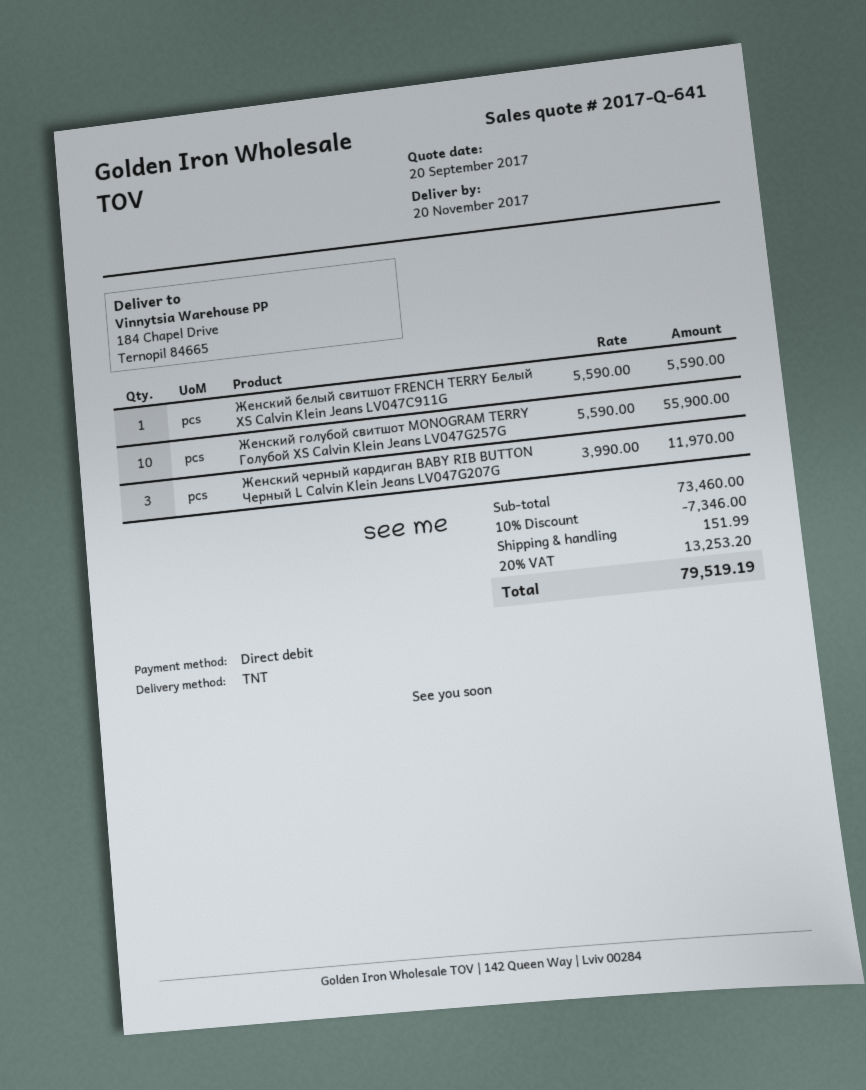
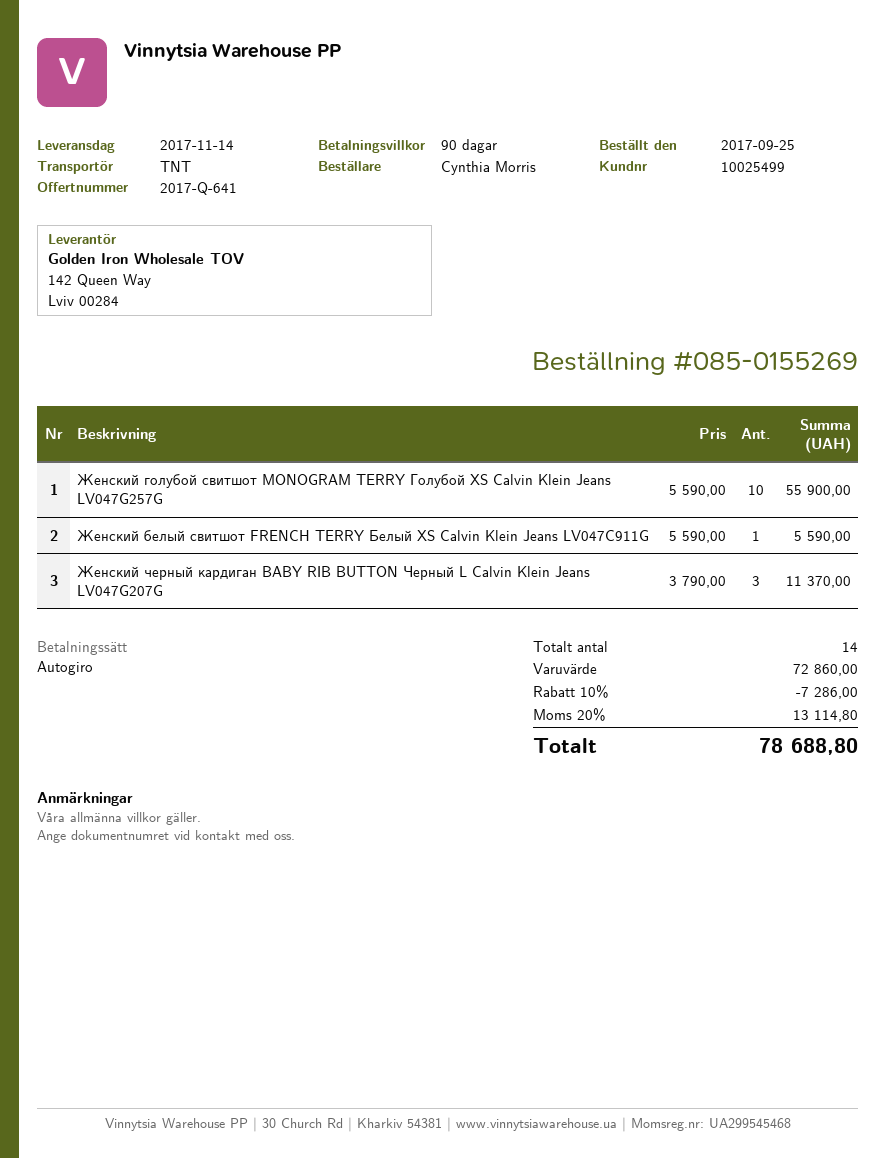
delivery date: 2017-11-20 -> 2017-11-14
Женский черный кардиган BABY RIB BUTTON Черный L Calvin Klein Jeans LV047G207G: 3 x 3990.00 = 11970.00 -> 3 x 3790.00 = 11370.00
subtotal: 73460.00 -> 72860.00
discount: 10% = 7346.00 -> 10% = 7286.00
shipping: 151.99 -> none
tax: 20% = 13253.20 -> 20% = 13114.80
total: 79519.19 -> 78688.80

